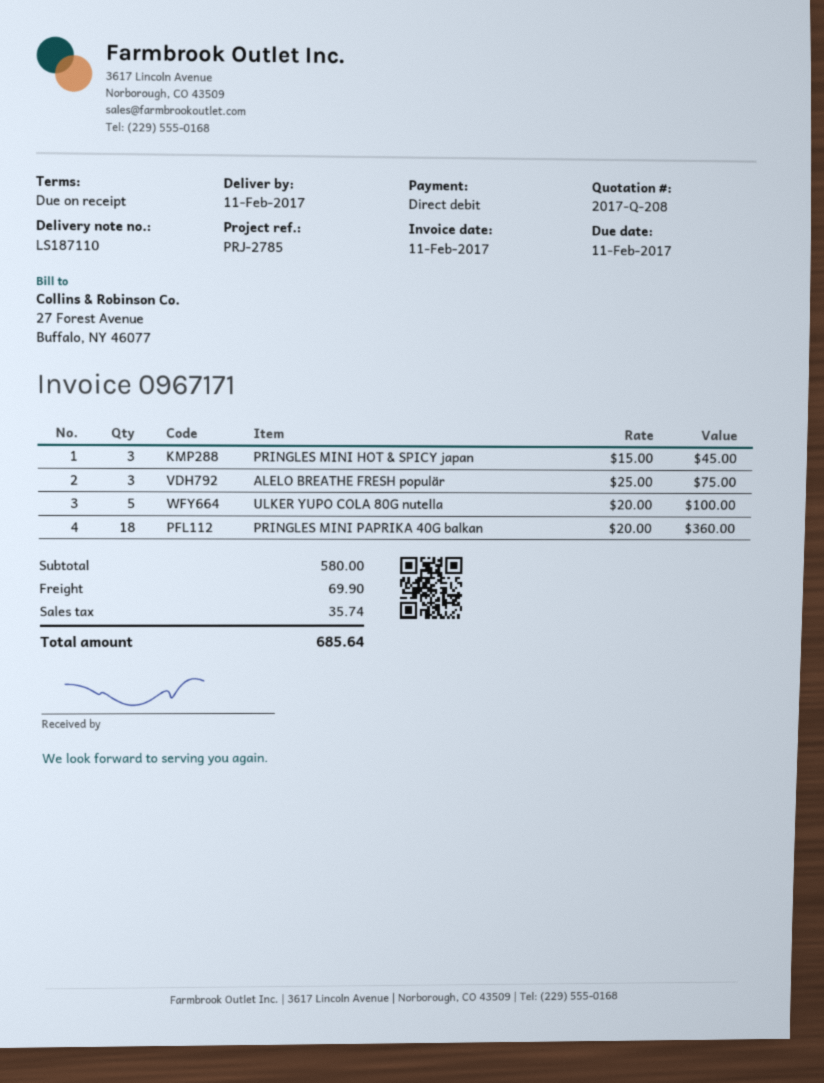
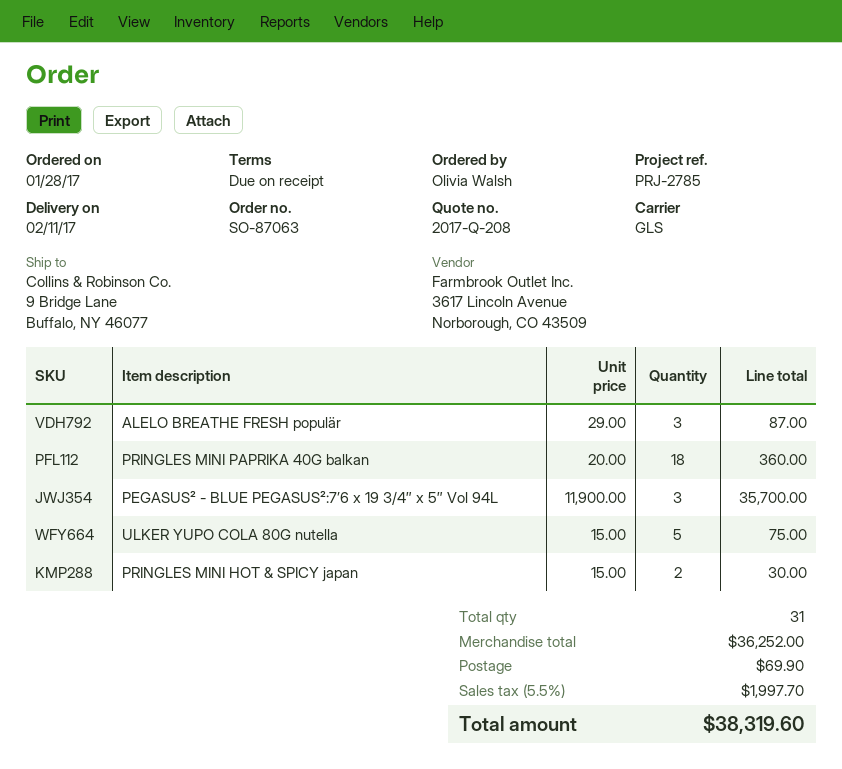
PRINGLES MINI HOT & SPICY japan: 3 x 15.00 = 45.00 -> 2 x 15.00 = 30.00
ALELO BREATHE FRESH populär: 3 x 25.00 = 75.00 -> 3 x 29.00 = 87.00
ULKER YUPO COLA 80G nutella: 5 x 20.00 = 100.00 -> 5 x 15.00 = 75.00
PEGASUS² - BLUE PEGASUS²:7’6 x 19 3/4″ x 5″ Vol 94L: none -> 3 x 11900.00 = 35700.00
subtotal: 580.00 -> 36252.00
tax: 35.74 -> 1997.70
total: 685.64 -> 38319.60

